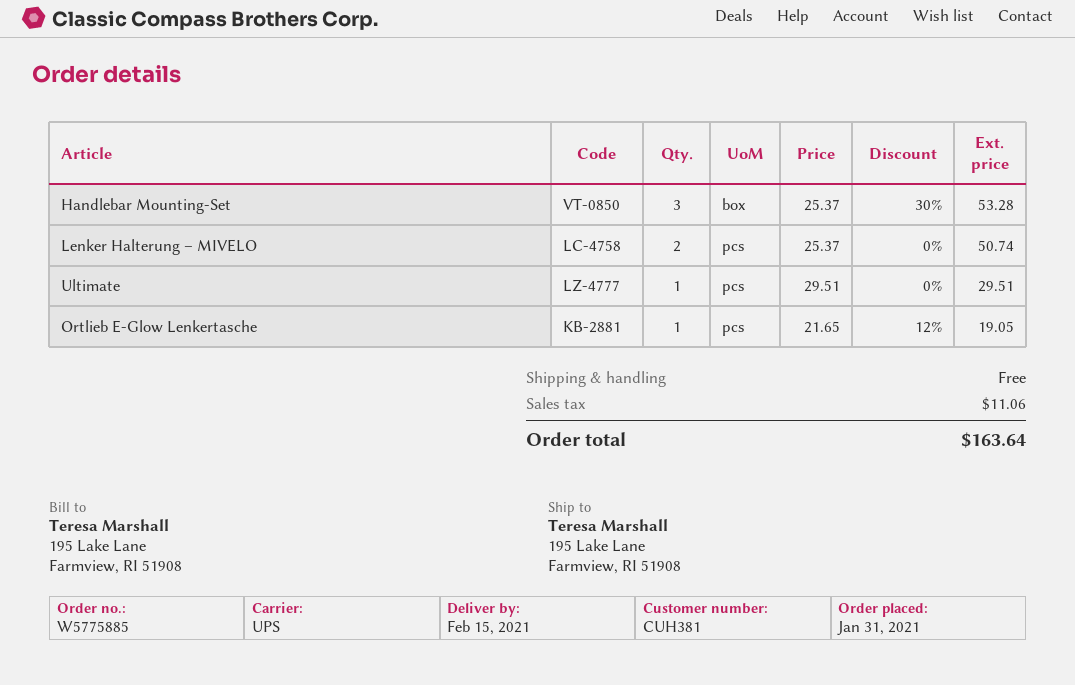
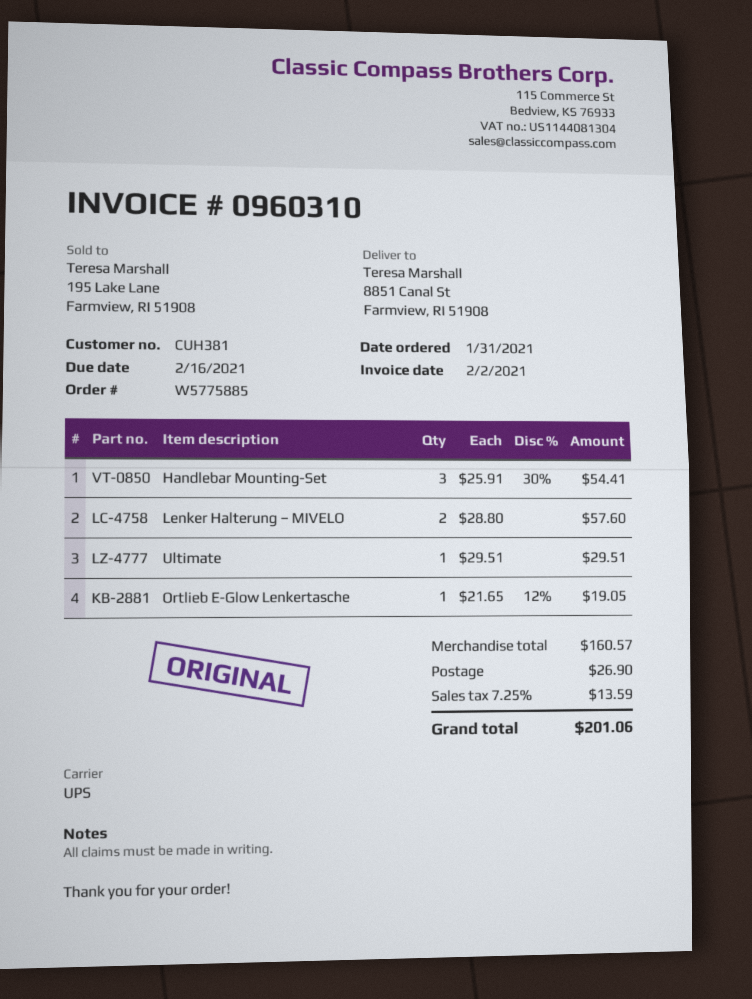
ship to: 195 Lake Lane, Farmview, RI 51908 -> 8851 Canal St, Farmview, RI 51908
Handlebar Mounting-Set: 3 x 25.37 - 30% = 53.28 -> 3 x 25.91 - 30% = 54.41
Lenker Halterung – MIVELO: 2 x 25.37 = 50.74 -> 2 x 28.80 = 57.60
shipping: 0.00 -> 26.90
tax: 11.06 -> 13.59
total: 163.64 -> 201.06

